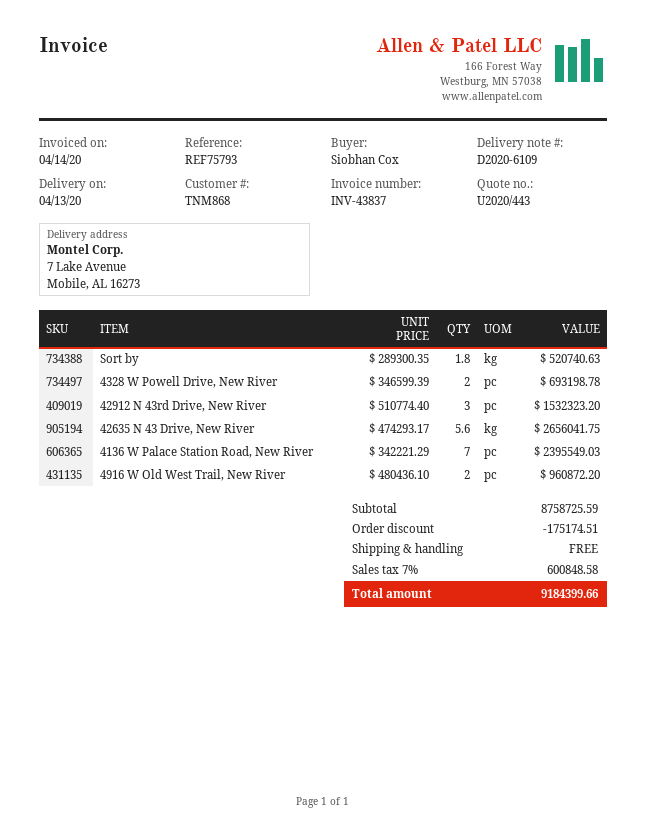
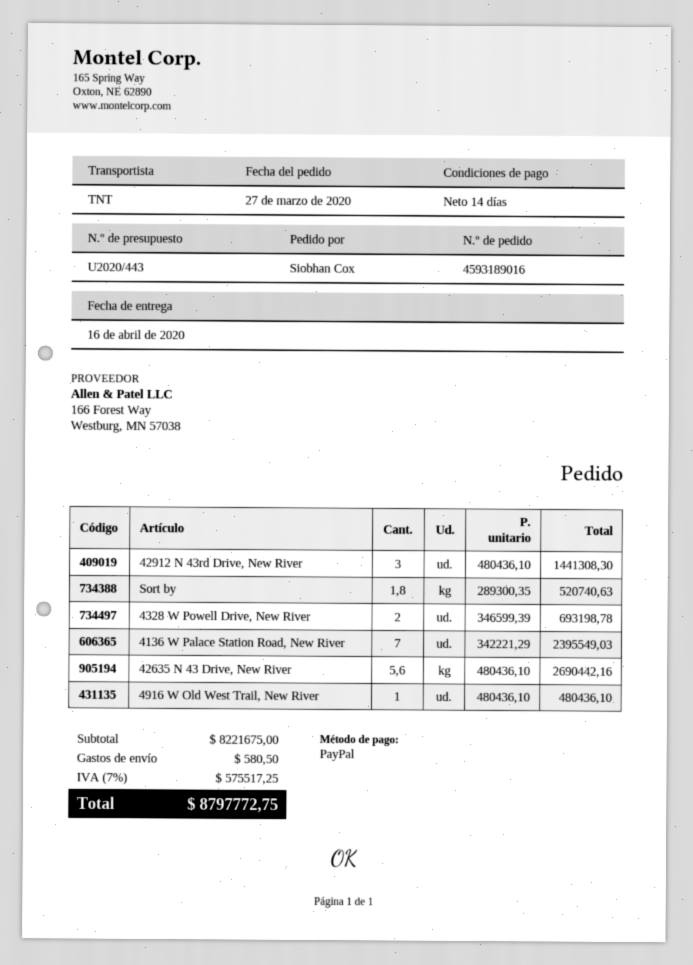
delivery date: 2020-04-13 -> 2020-04-16
42912 N 43rd Drive, New River: 3 x 510774.40 = 1532323.20 -> 3 x 480436.10 = 1441308.30
42635 N 43 Drive, New River: 5.6 x 474293.17 = 2656041.75 -> 5.6 x 480436.10 = 2690442.16
4916 W Old West Trail, New River: 2 x 480436.10 = 960872.20 -> 1 x 480436.10 = 480436.10
subtotal: 8758725.59 -> 8221675.00
discount: 175174.51 -> none
shipping: 0.00 -> 580.50
tax: 7% = 600848.58 -> 7% = 575517.25
total: 9184399.66 -> 8797772.75

